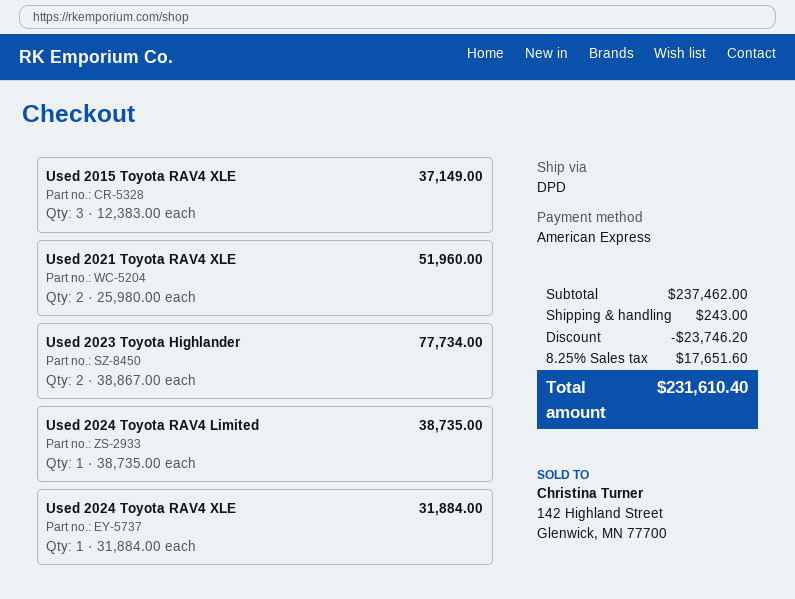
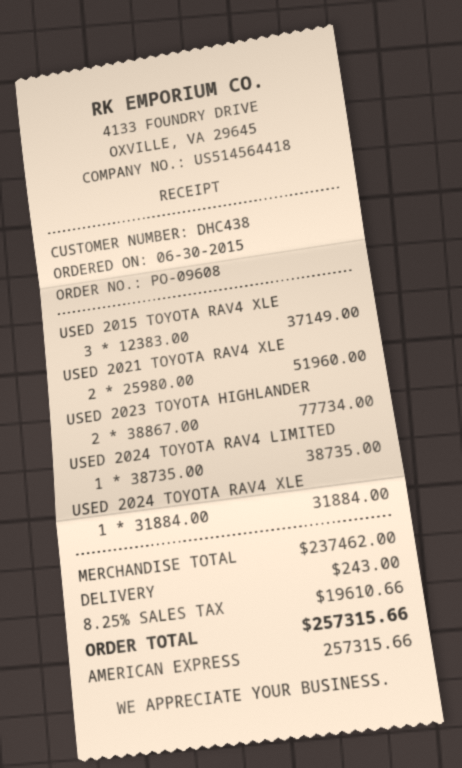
discount: 23746.20 -> none
tax: 8.25% = 17651.60 -> 8.25% = 19610.66
total: 231610.40 -> 257315.66

